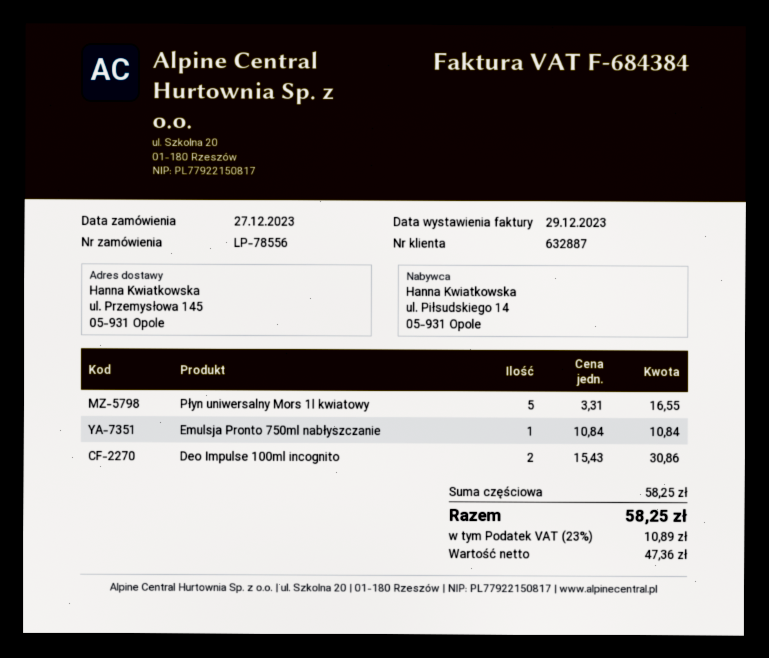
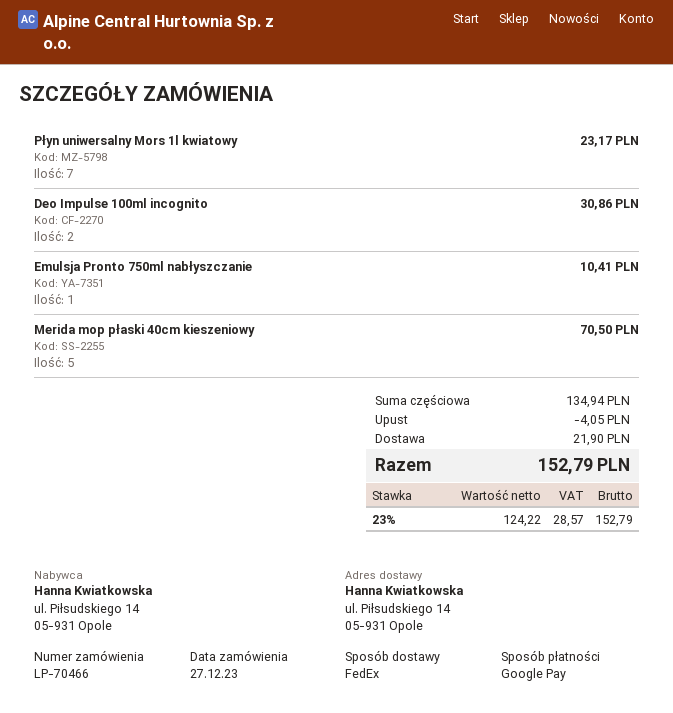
order number: LP-78556 -> LP-70466
ship to: ul. Przemysłowa 145, 05-931 Opole -> ul. Piłsudskiego 14, 05-931 Opole
Płyn uniwersalny Mors 1l kwiatowy: 5 for 16.55 -> 7 for 23.17
Emulsja Pronto 750ml nabłyszczanie: 1 for 10.84 -> 1 for 10.41
Merida mop płaski 40cm kieszeniowy: none -> 5 for 70.50
subtotal: 58.25 -> 134.94
discount: none -> 4.05
shipping: none -> 21.90
net: 47.36 -> 124.22
tax: 23% = 10.89 -> 23% = 28.57
total: 58.25 -> 152.79

